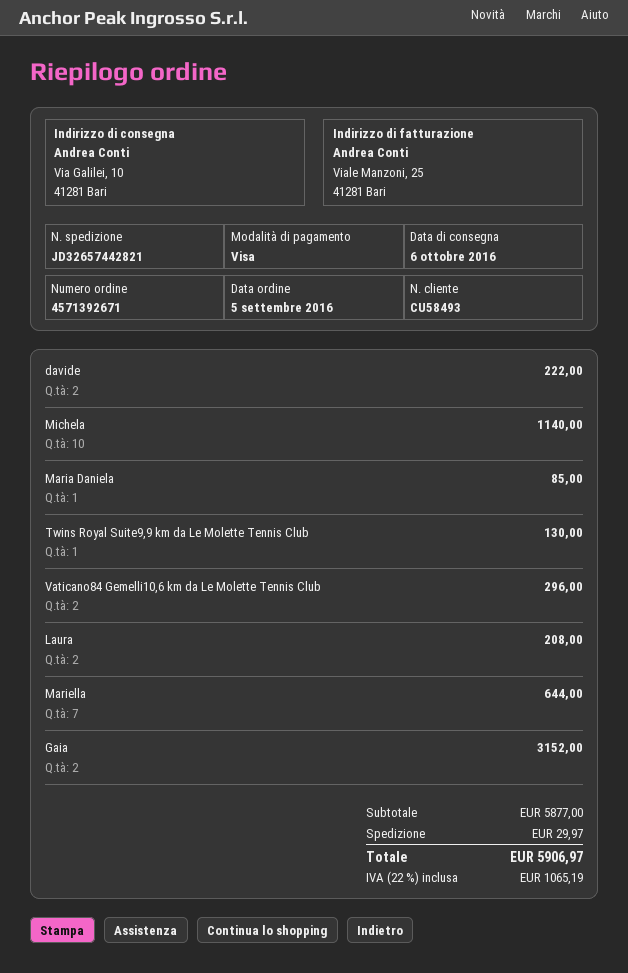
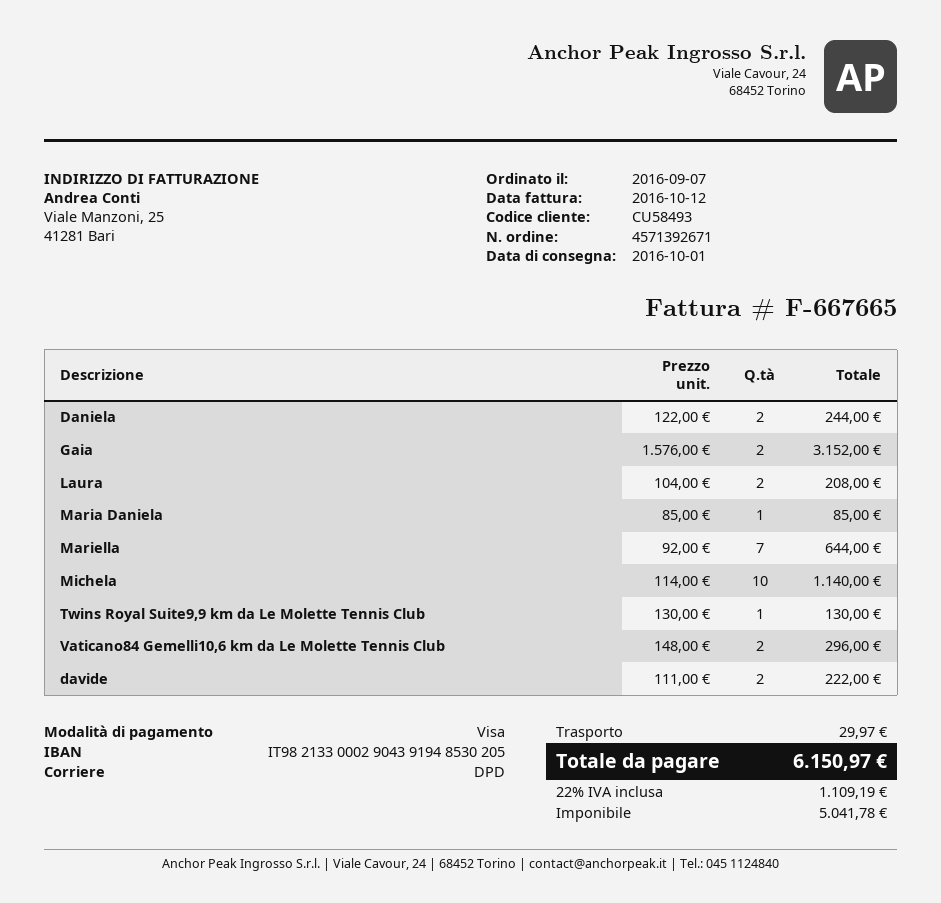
order date: 2016-09-05 -> 2016-09-07
delivery date: 2016-10-06 -> 2016-10-01
Daniela: none -> 2 for 244.00
tax: 22% = 1065.19 -> 22% = 1109.19
total: 5906.97 -> 6150.97

